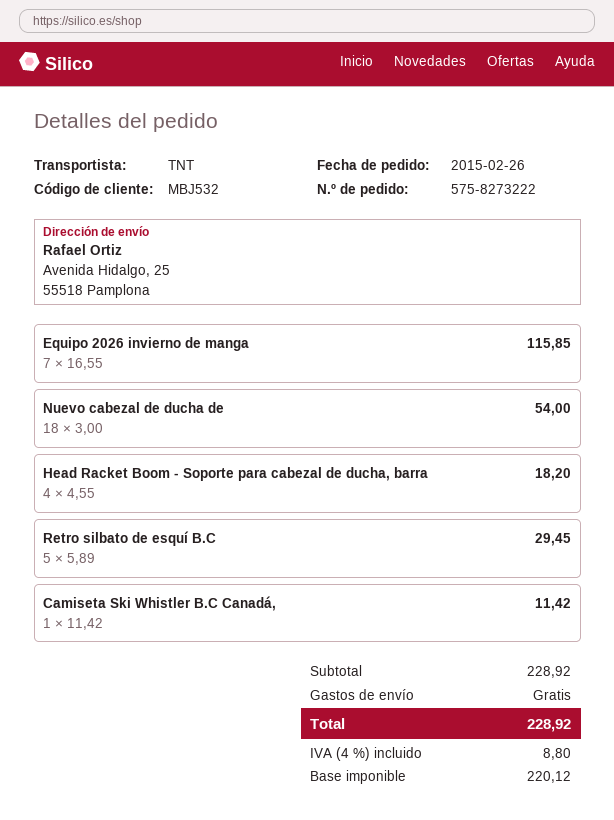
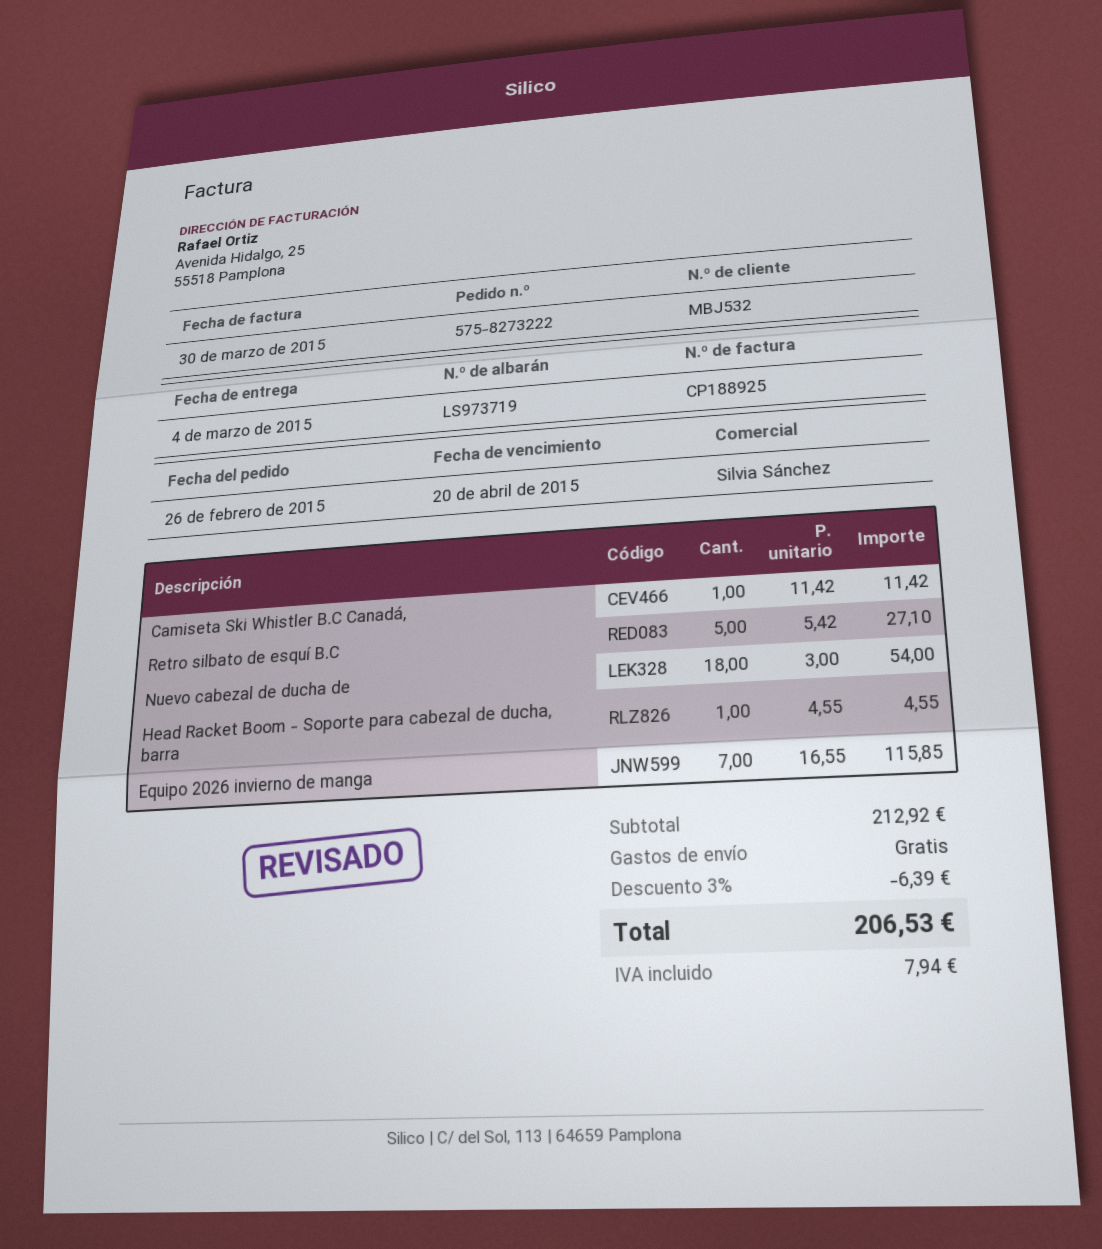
Head Racket Boom - Soporte para cabezal de ducha, barra: 4 x 4.55 = 18.20 -> 1 x 4.55 = 4.55
Retro silbato de esquí B.C: 5 x 5.89 = 29.45 -> 5 x 5.42 = 27.10
subtotal: 228.92 -> 212.92
discount: none -> 3% = 6.39
tax: 8.80 -> 7.94
total: 228.92 -> 206.53

